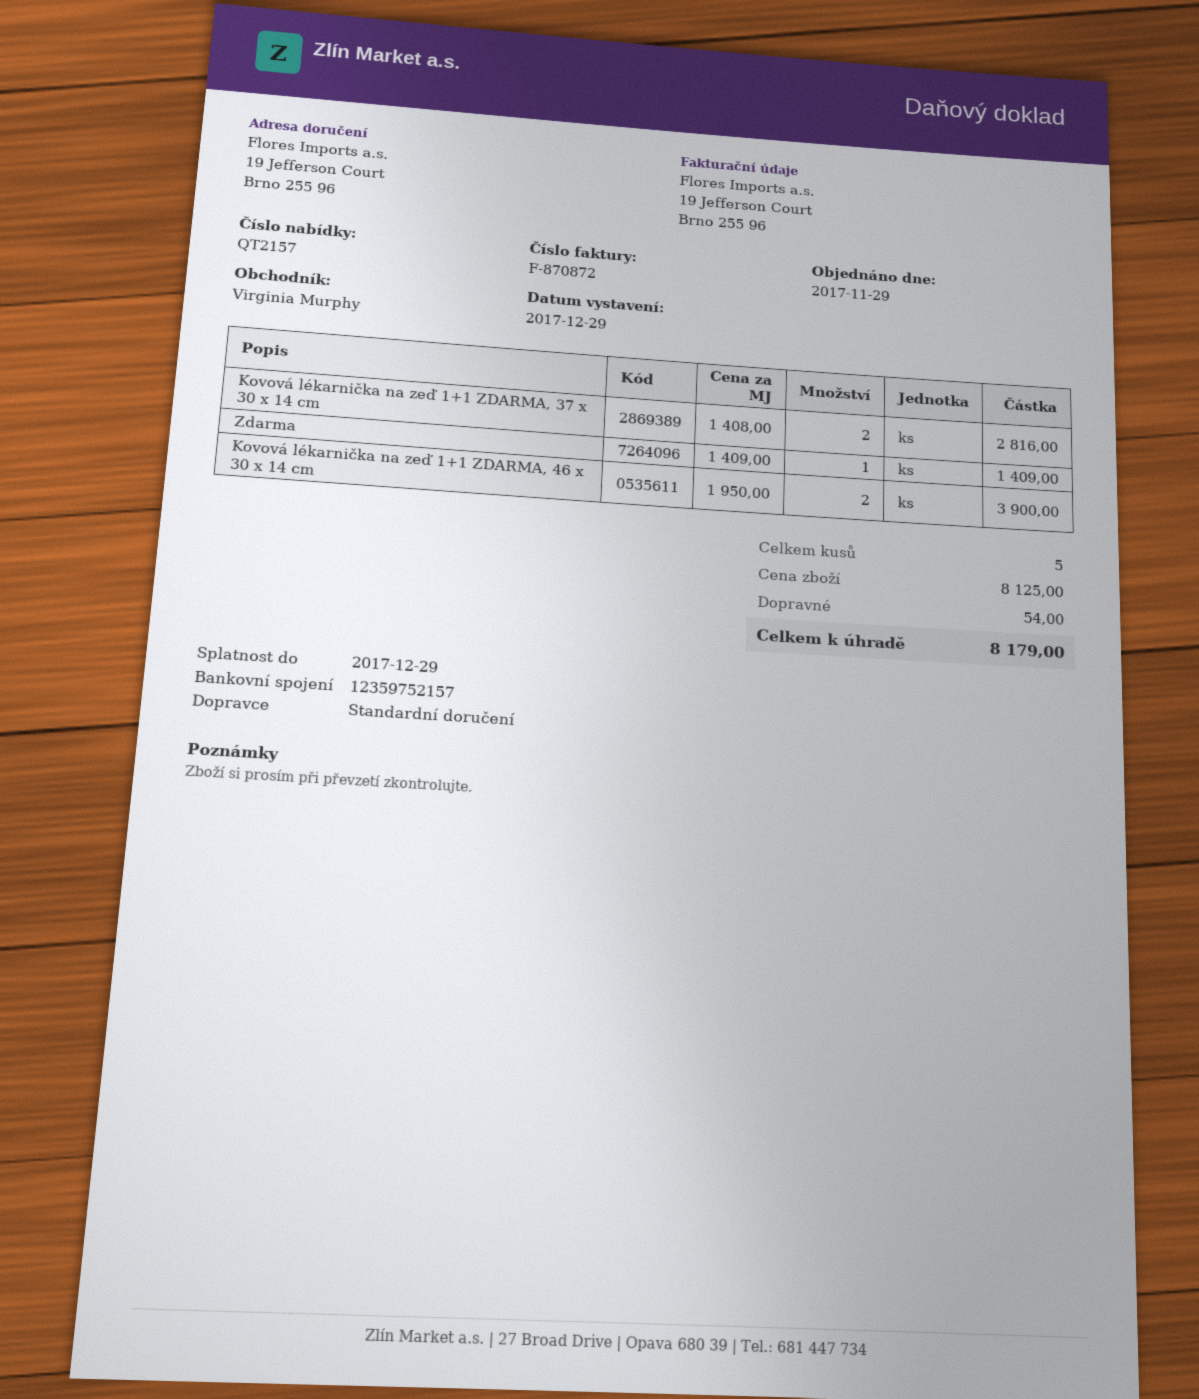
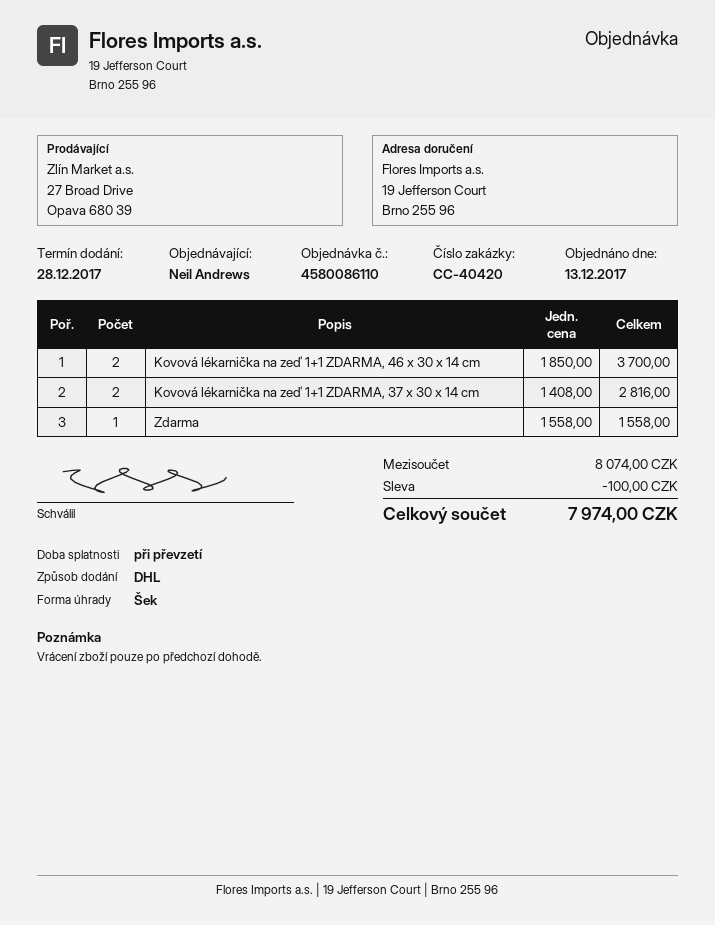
order date: 2017-11-29 -> 2017-12-13
shipping method: standard -> DHL
Zdarma: 1 x 1409.00 = 1409.00 -> 1 x 1558.00 = 1558.00
Kovová lékarnička na zeď 1+1 ZDARMA, 46 x 30 x 14 cm: 2 x 1950.00 = 3900.00 -> 2 x 1850.00 = 3700.00
subtotal: 8125.00 -> 8074.00
discount: none -> 100.00
shipping: 54.00 -> none
total: 8179.00 -> 7974.00

